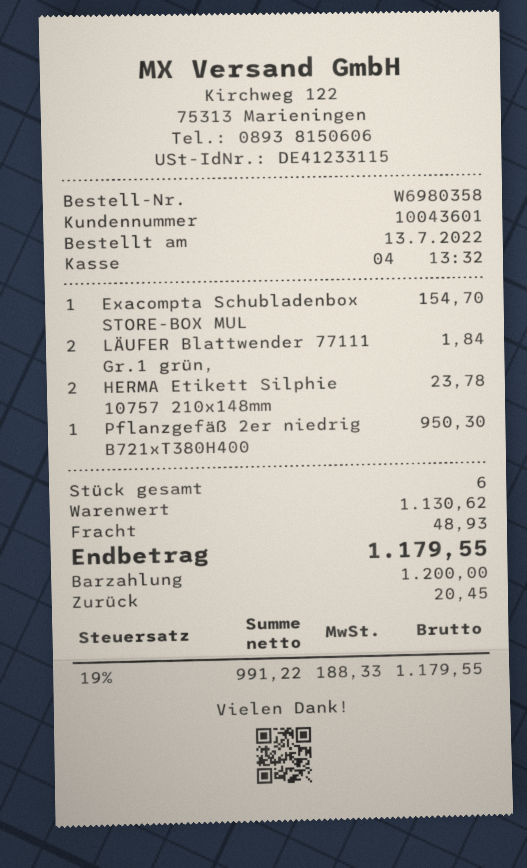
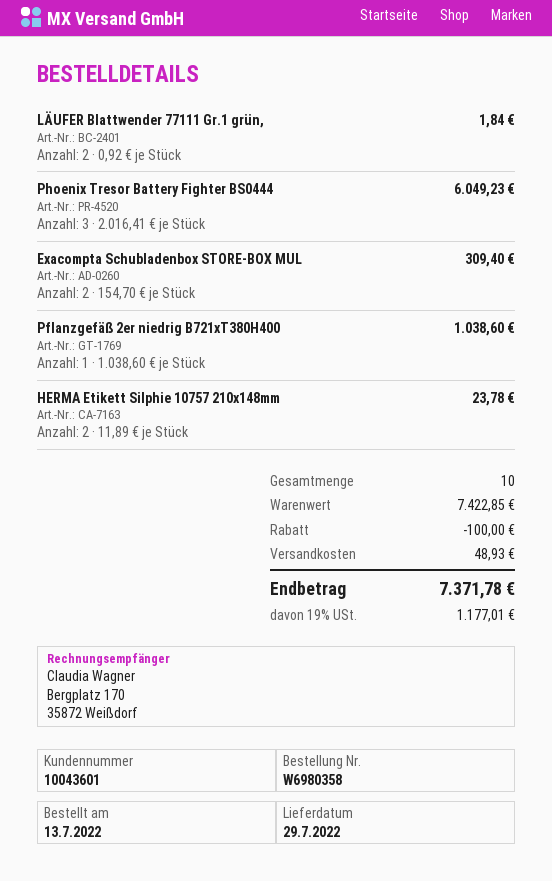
Exacompta Schubladenbox STORE-BOX MUL: 1 for 154.70 -> 2 for 309.40
Pflanzgefäß 2er niedrig B721xT380H400: 1 for 950.30 -> 1 for 1038.60
Phoenix Tresor Battery Fighter BS0444: none -> 3 for 6049.23
total quantity: 6 -> 10
subtotal: 1130.62 -> 7422.85
discount: none -> 100.00
tax: 19% = 188.33 -> 19% = 1177.01
total: 1179.55 -> 7371.78

